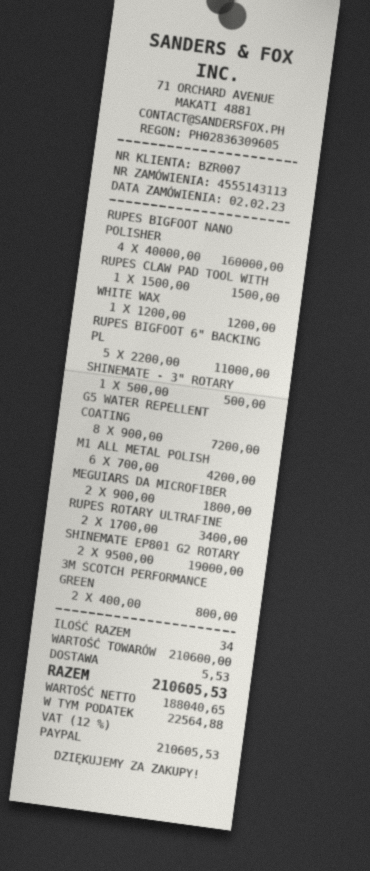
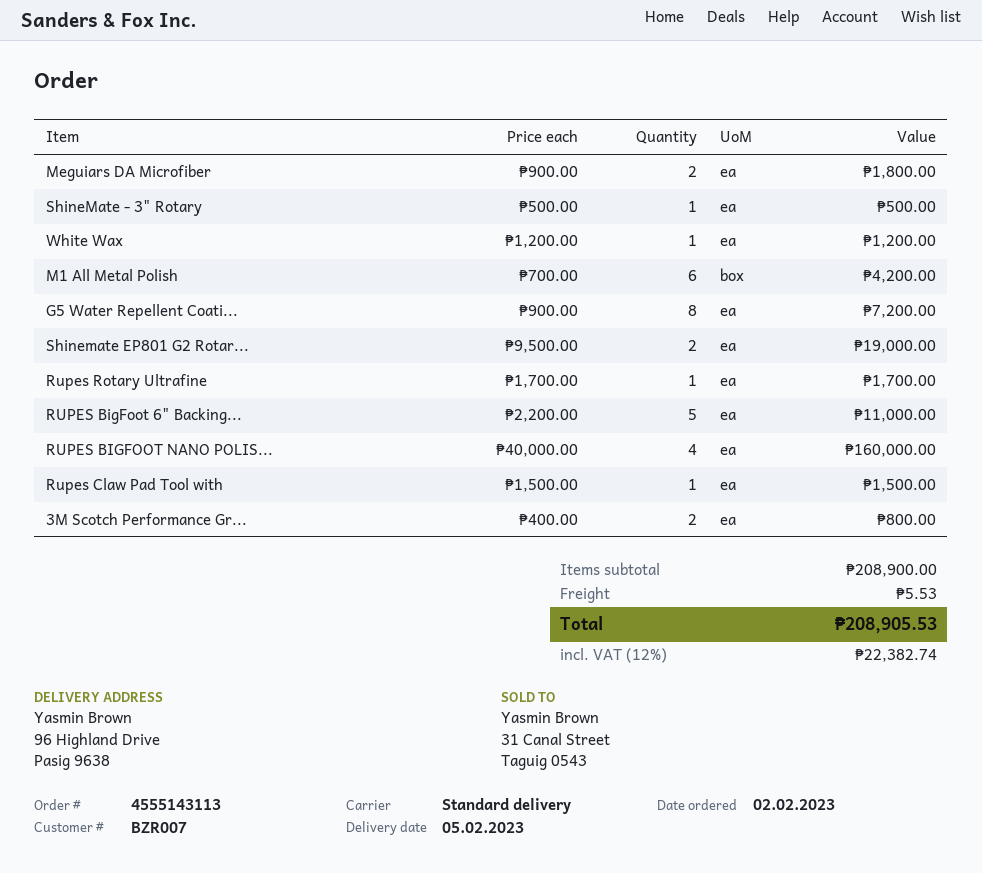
RUPES ROTARY ULTRAFINE: 2 x 1700.00 = 3400.00 -> 1 x 1700.00 = 1700.00
subtotal: 210600.00 -> 208900.00
tax: 12% = 22564.88 -> 12% = 22382.74
total: 210605.53 -> 208905.53

